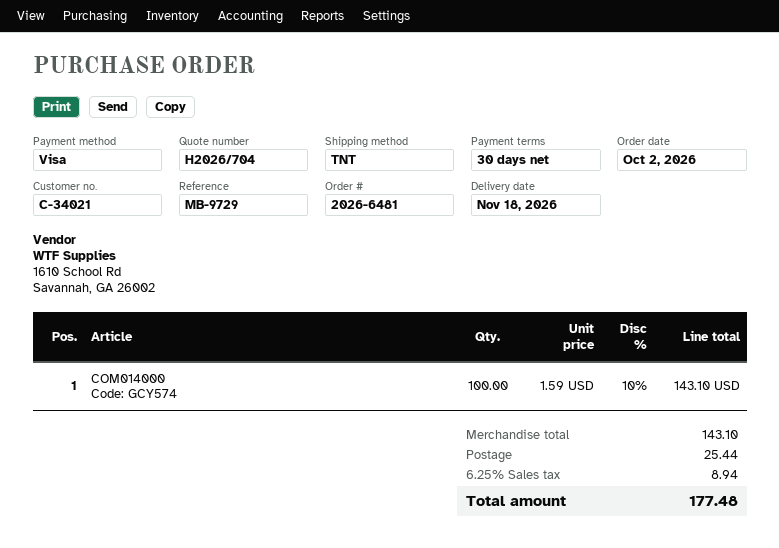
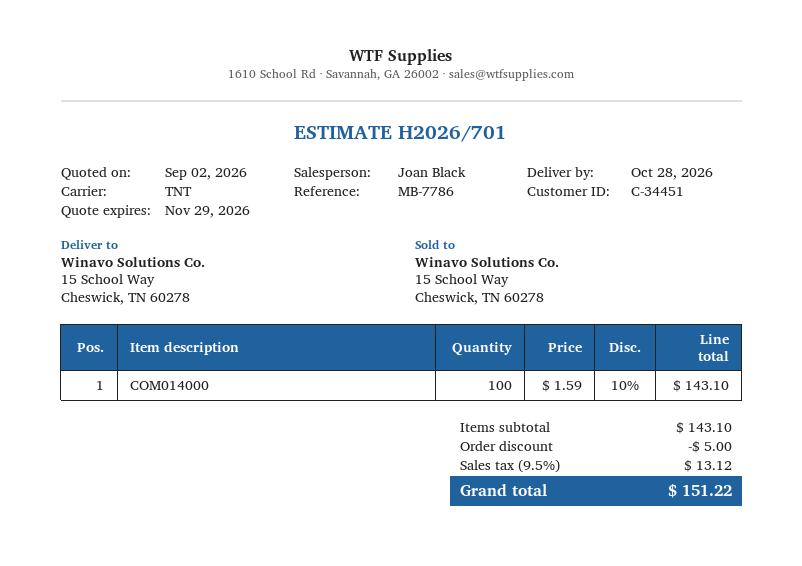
quote number: H2026/704 -> H2026/701
delivery date: 2026-11-18 -> 2026-10-28
customer number: C-34021 -> C-34451
reference: MB-9729 -> MB-7786
discount: none -> 5.00
shipping: 25.44 -> none
tax: 6.25% = 8.94 -> 9.5% = 13.12
total: 177.48 -> 151.22

